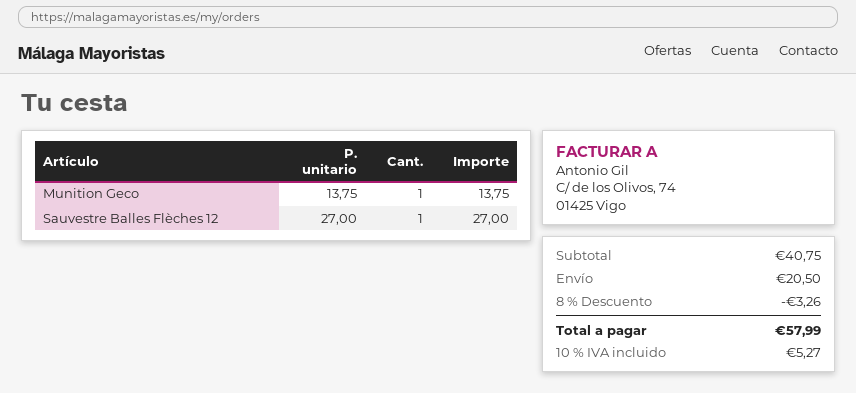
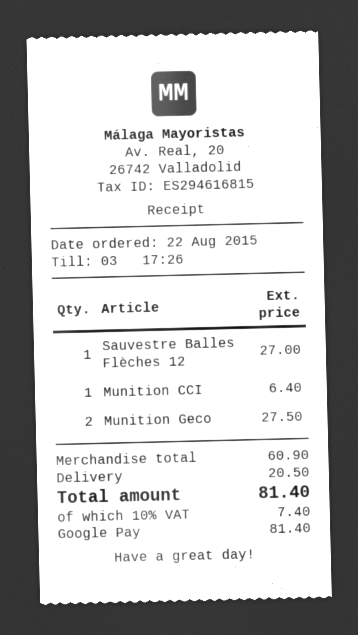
Munition Geco: 1 for 13.75 -> 2 for 27.50
Munition CCI: none -> 1 for 6.40
subtotal: 40.75 -> 60.90
discount: 8% = 3.26 -> none
tax: 10% = 5.27 -> 10% = 7.40
total: 57.99 -> 81.40

